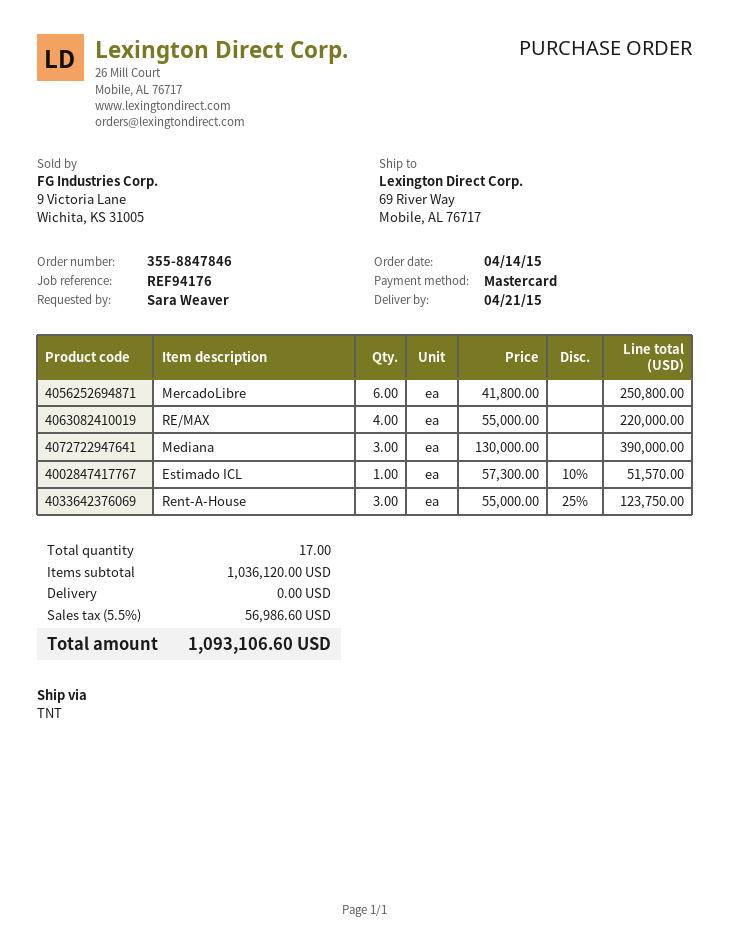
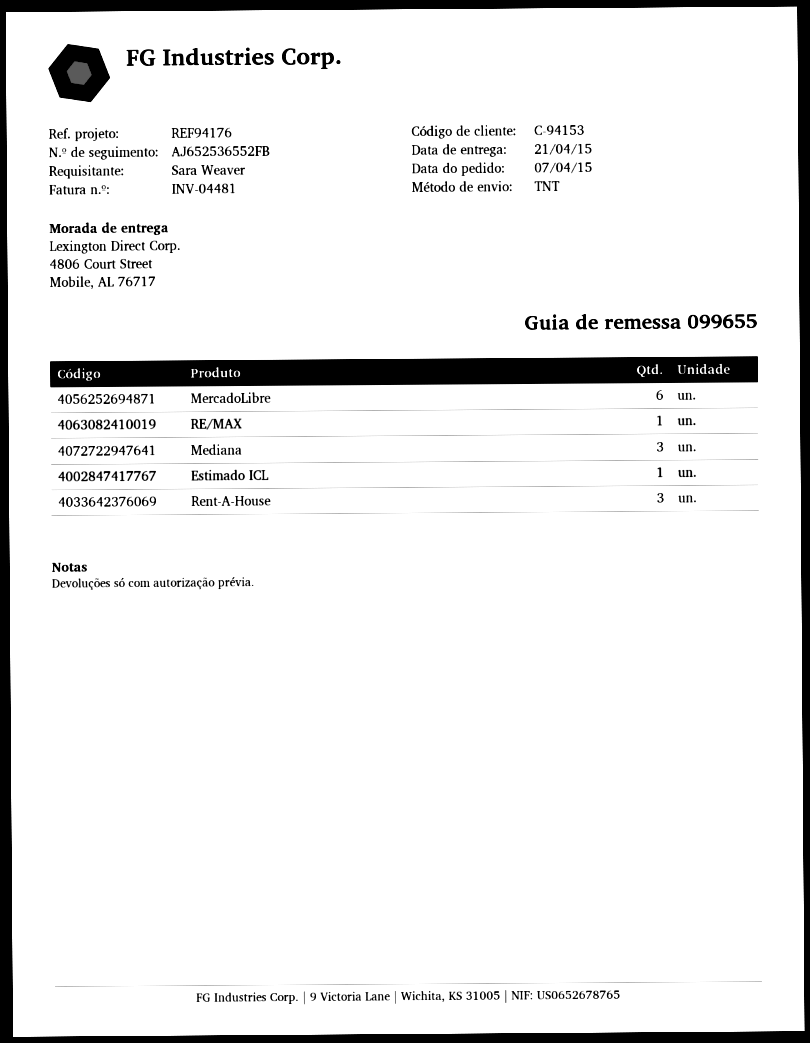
order date: 2015-04-14 -> 2015-04-07
ship to: 69 River Way, Mobile, AL 76717 -> 4806 Court Street, Mobile, AL 76717
RE/MAX: 4 -> 1

